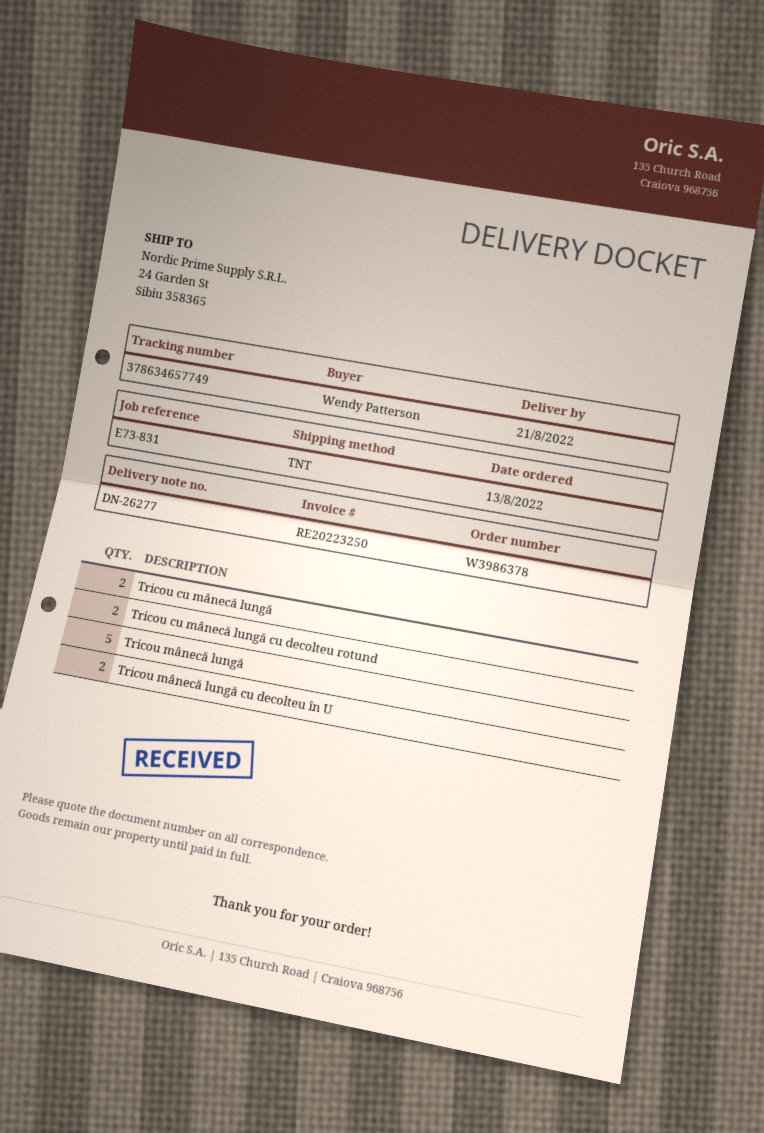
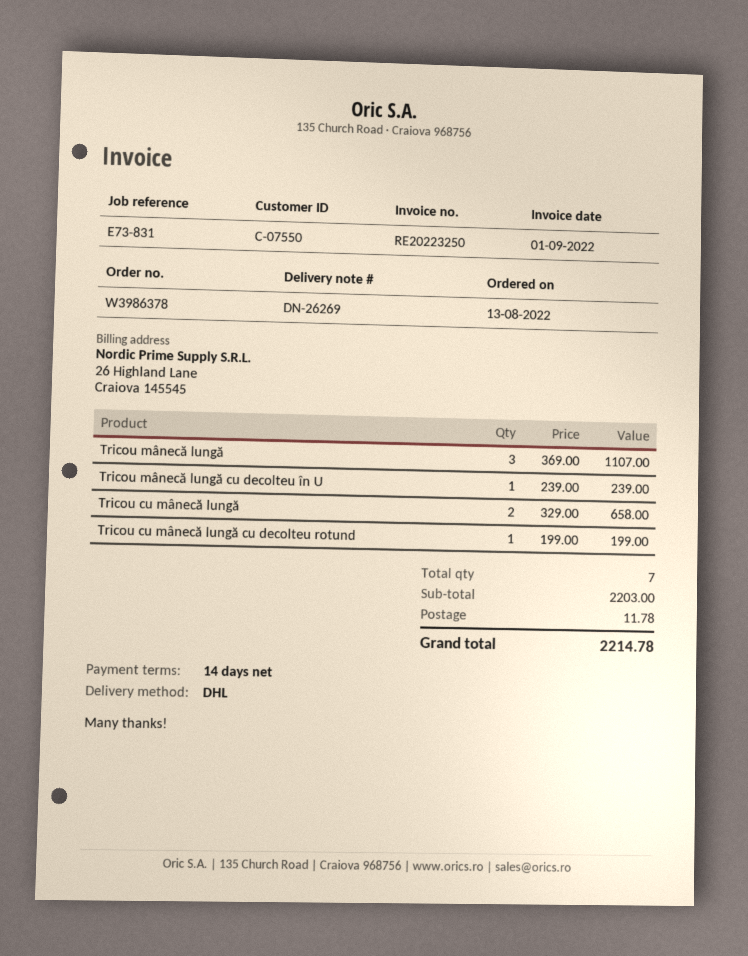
delivery note number: DN-26277 -> DN-26269
shipping method: TNT -> DHL
Tricou cu mânecă lungă cu decolteu rotund: 2 -> 1
Tricou mânecă lungă: 5 -> 3
Tricou mânecă lungă cu decolteu în U: 2 -> 1

